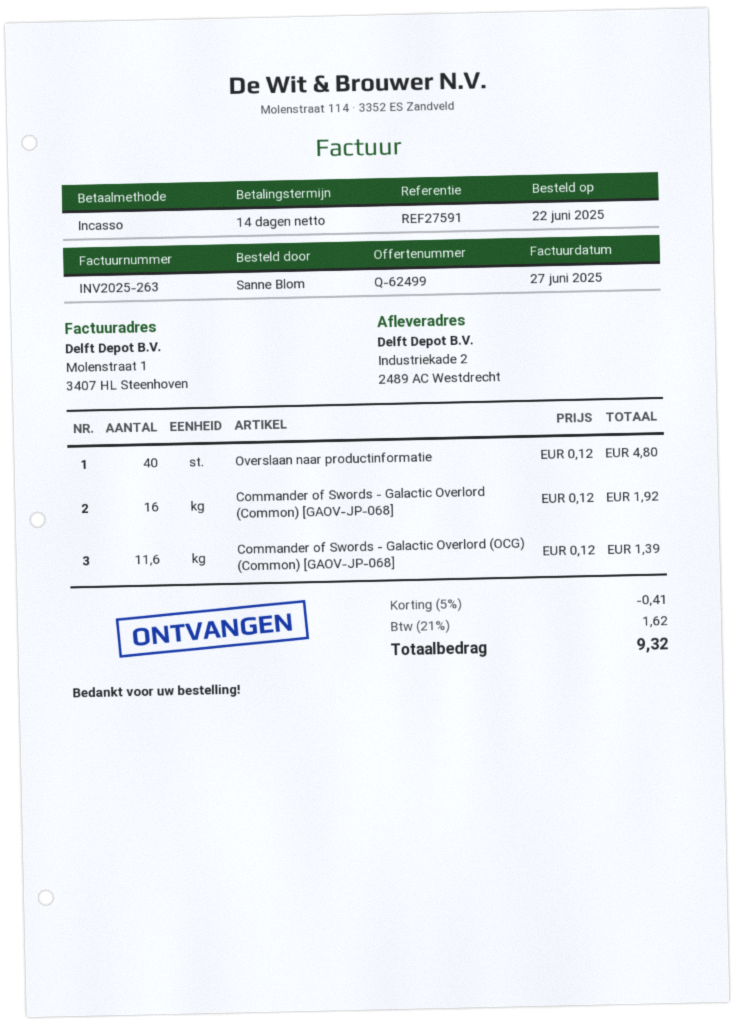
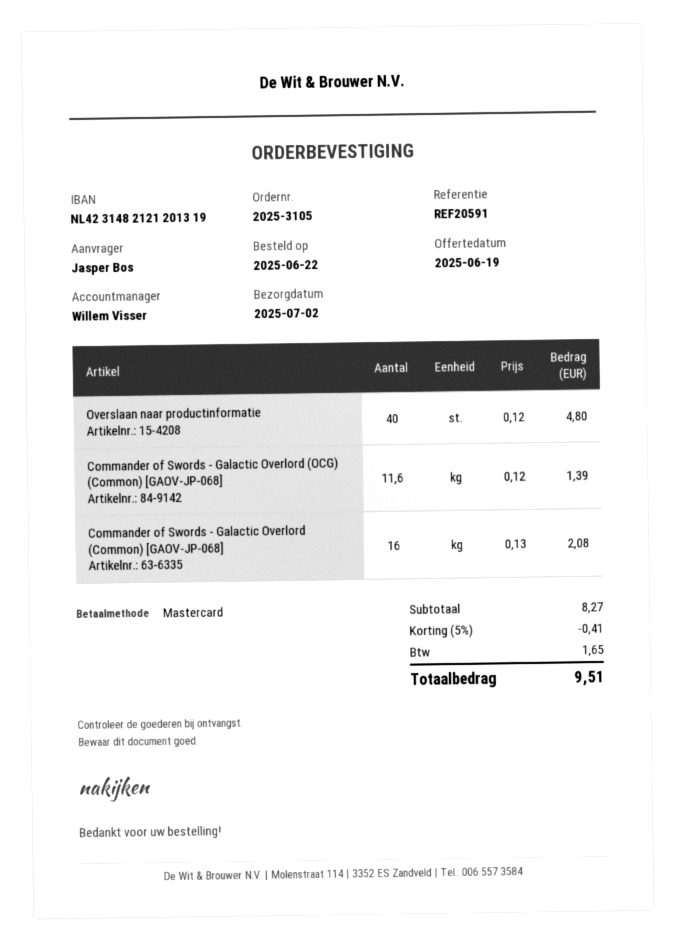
reference: REF27591 -> REF20591
ordered by: Sanne Blom -> Jasper Bos
payment method: direct debit -> Mastercard
Commander of Swords - Galactic Overlord (Common) [GAOV-JP-068]: 16 x 0.12 = 1.92 -> 16 x 0.13 = 2.08
tax: 1.62 -> 1.65
total: 9.32 -> 9.51

